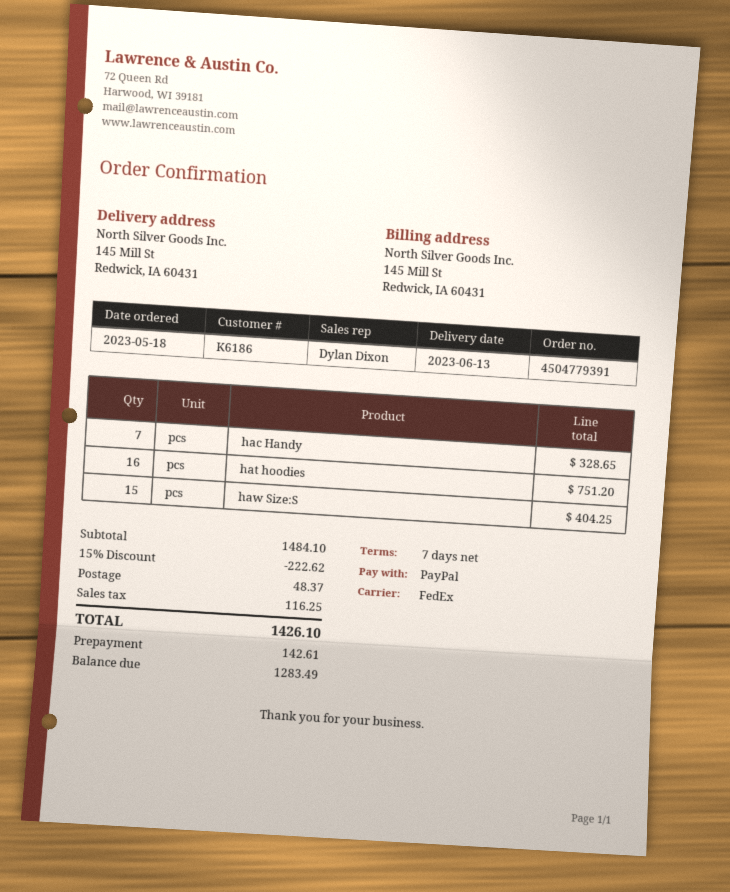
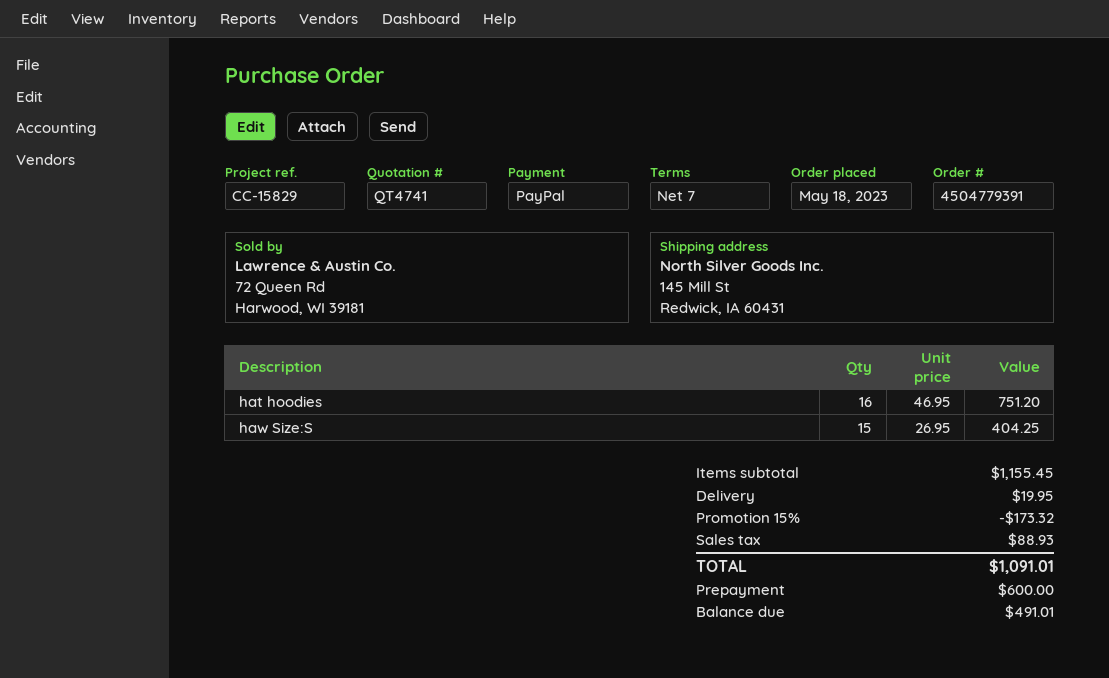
hac Handy: 7 for 328.65 -> none
subtotal: 1484.10 -> 1155.45
discount: 15% = 222.62 -> 15% = 173.32
shipping: 48.37 -> 19.95
tax: 116.25 -> 88.93
total: 1426.10 -> 1091.01
deposit: 142.61 -> 600.00
balance: 1283.49 -> 491.01

